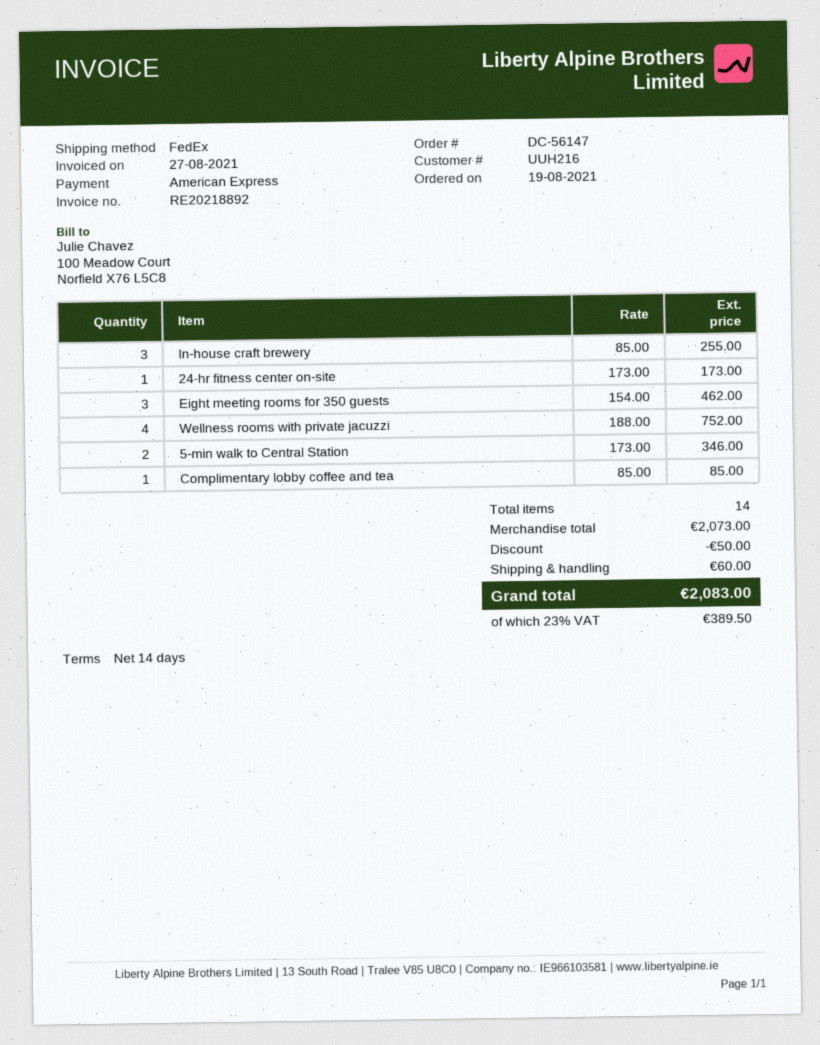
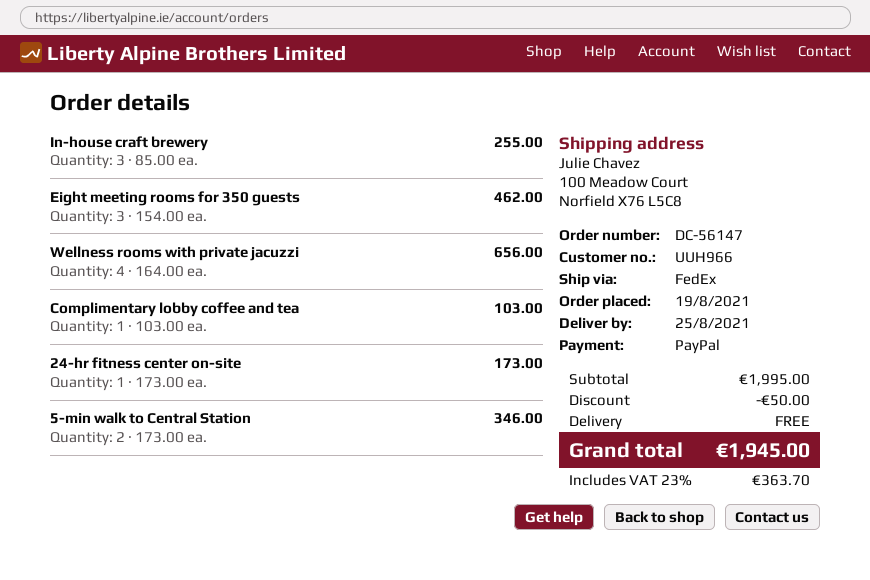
customer number: UUH216 -> UUH966
payment method: American Express -> PayPal
Wellness rooms with private jacuzzi: 4 x 188.00 = 752.00 -> 4 x 164.00 = 656.00
Complimentary lobby coffee and tea: 1 x 85.00 = 85.00 -> 1 x 103.00 = 103.00
subtotal: 2073.00 -> 1995.00
shipping: 60.00 -> 0.00
tax: 23% = 389.50 -> 23% = 363.70
total: 2083.00 -> 1945.00

